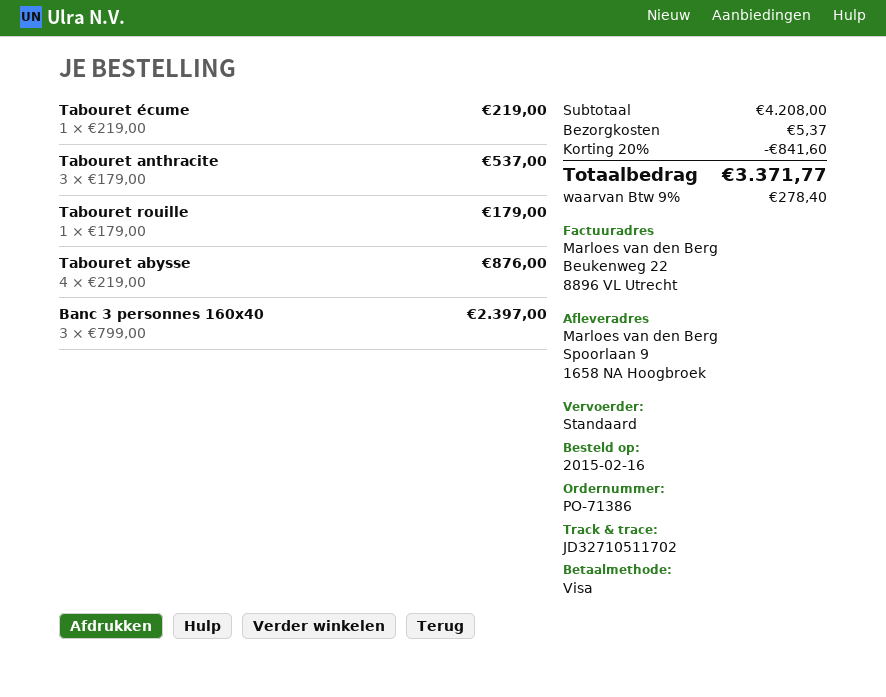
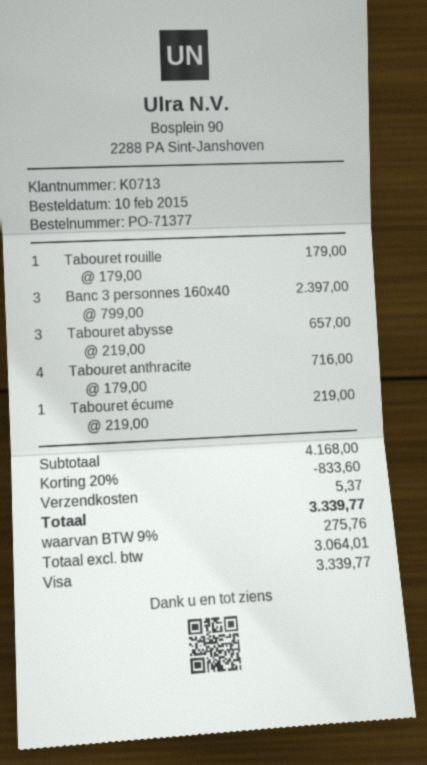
order number: PO-71386 -> PO-71377
order date: 2015-02-16 -> 2015-02-10
Tabouret anthracite: 3 x 179.00 = 537.00 -> 4 x 179.00 = 716.00
Tabouret abysse: 4 x 219.00 = 876.00 -> 3 x 219.00 = 657.00
subtotal: 4208.00 -> 4168.00
discount: 20% = 841.60 -> 20% = 833.60
tax: 9% = 278.40 -> 9% = 275.76
total: 3371.77 -> 3339.77

